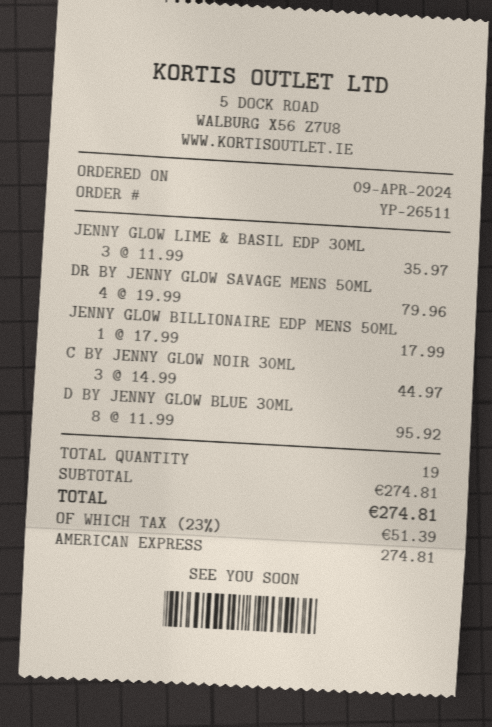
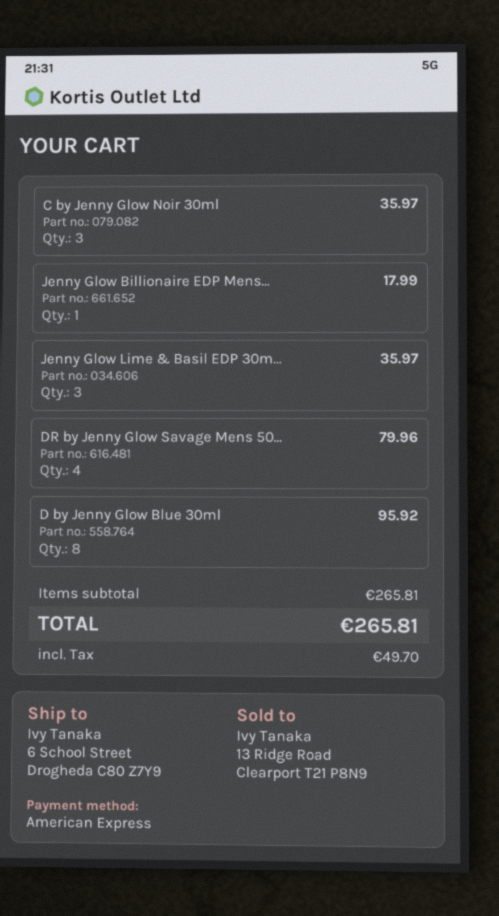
C BY JENNY GLOW NOIR 30ML: 3 for 44.97 -> 3 for 35.97
subtotal: 274.81 -> 265.81
tax: 51.39 -> 49.70
total: 274.81 -> 265.81

